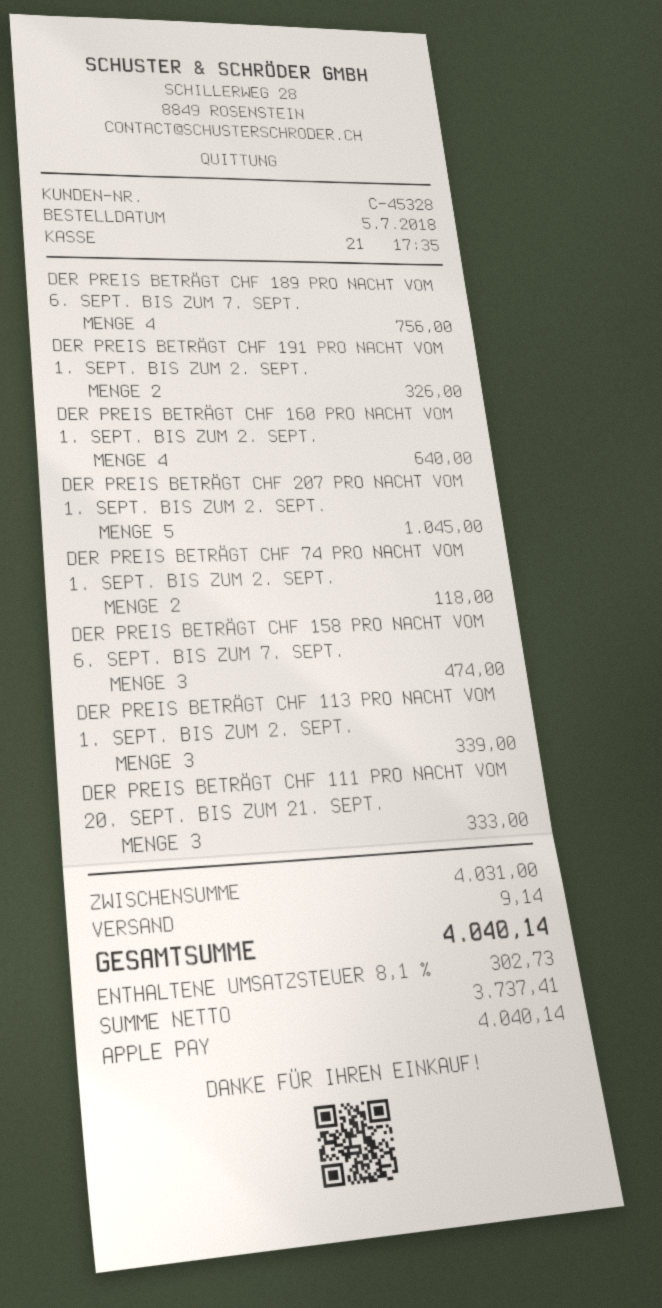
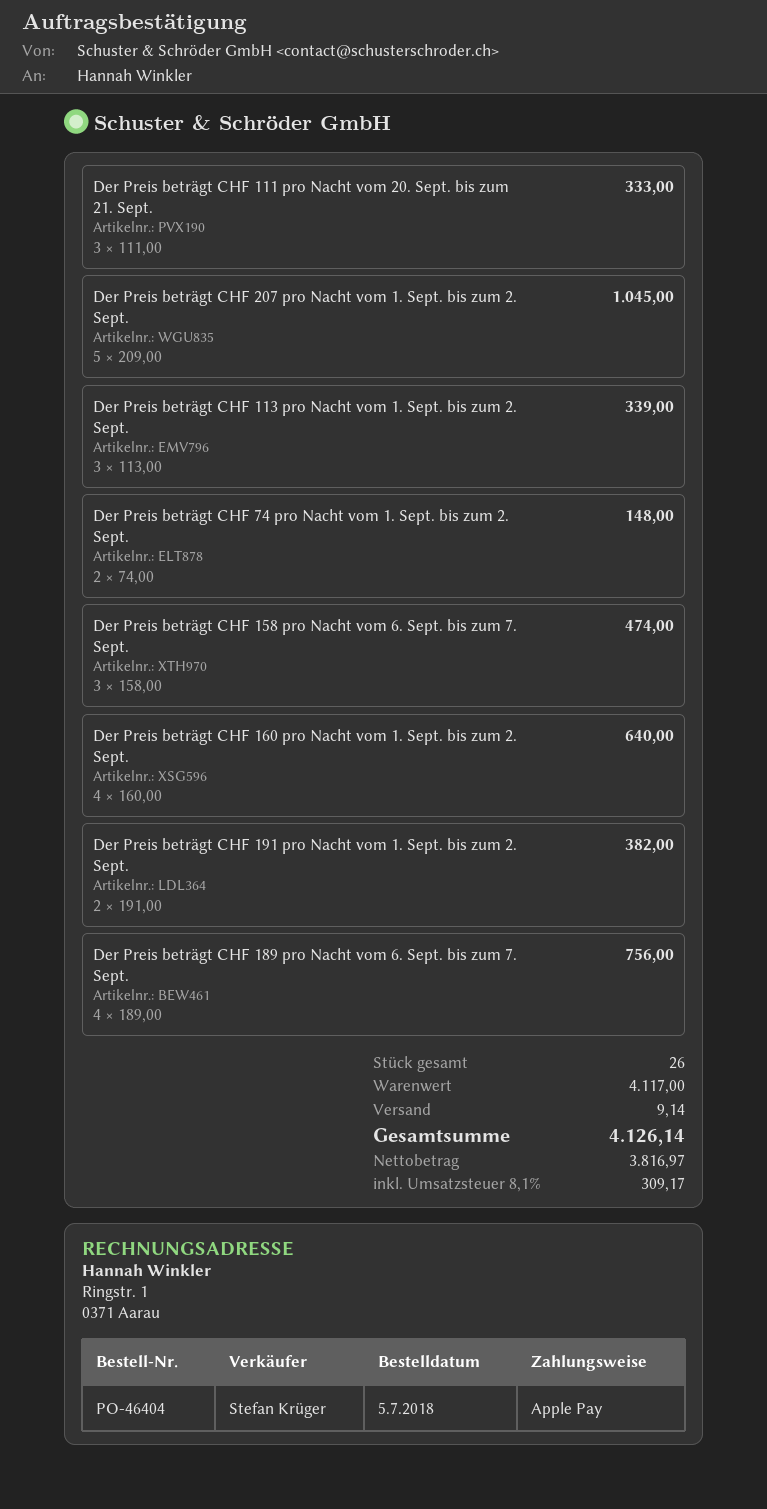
DER PREIS BETRÄGT CHF 191 PRO NACHT VOM 1. SEPT. BIS ZUM 2. SEPT.: 2 for 326.00 -> 2 for 382.00
DER PREIS BETRÄGT CHF 74 PRO NACHT VOM 1. SEPT. BIS ZUM 2. SEPT.: 2 for 118.00 -> 2 for 148.00
subtotal: 4031.00 -> 4117.00
net: 3737.41 -> 3816.97
tax: 8.1% = 302.73 -> 8.1% = 309.17
total: 4040.14 -> 4126.14

